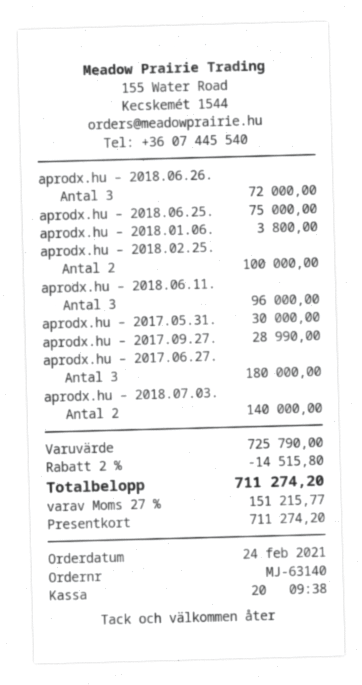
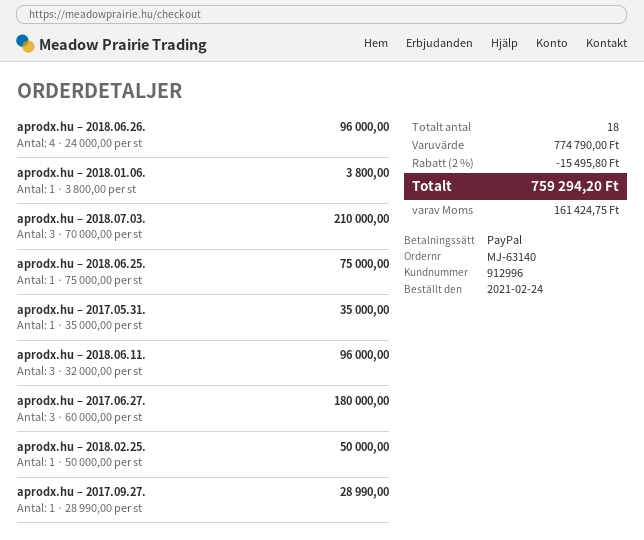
payment method: gift card -> PayPal
aprodx.hu – 2018.06.26.: 3 for 72000.00 -> 4 for 96000.00
aprodx.hu – 2018.02.25.: 2 for 100000.00 -> 1 for 50000.00
aprodx.hu – 2017.05.31.: 1 for 30000.00 -> 1 for 35000.00
aprodx.hu – 2018.07.03.: 2 for 140000.00 -> 3 for 210000.00
subtotal: 725790.00 -> 774790.00
discount: 2% = 14515.80 -> 2% = 15495.80
tax: 151215.77 -> 161424.75
total: 711274.20 -> 759294.20

